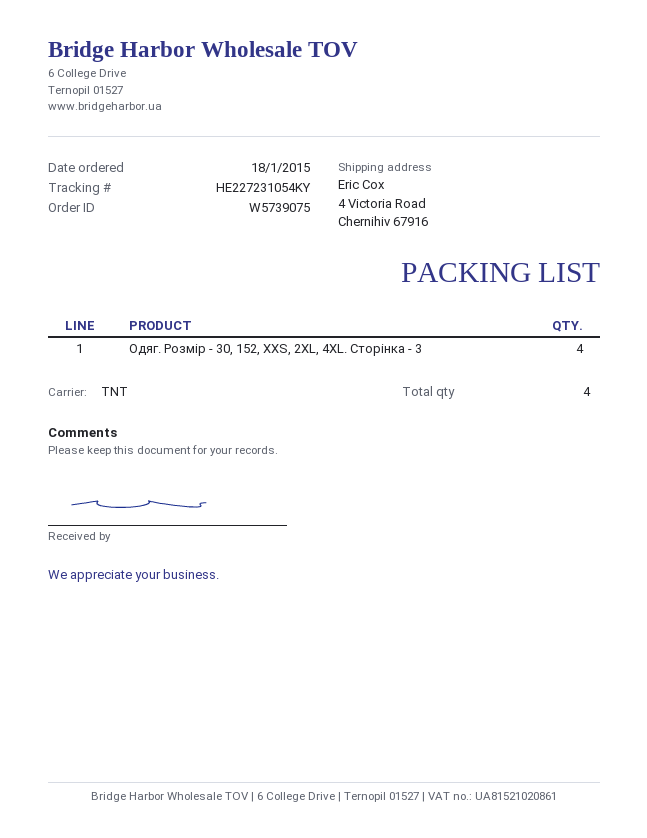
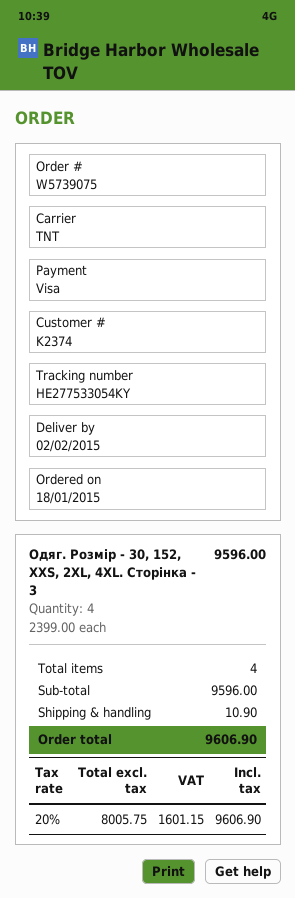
tracking number: HE227231054KY -> HE277533054KY

